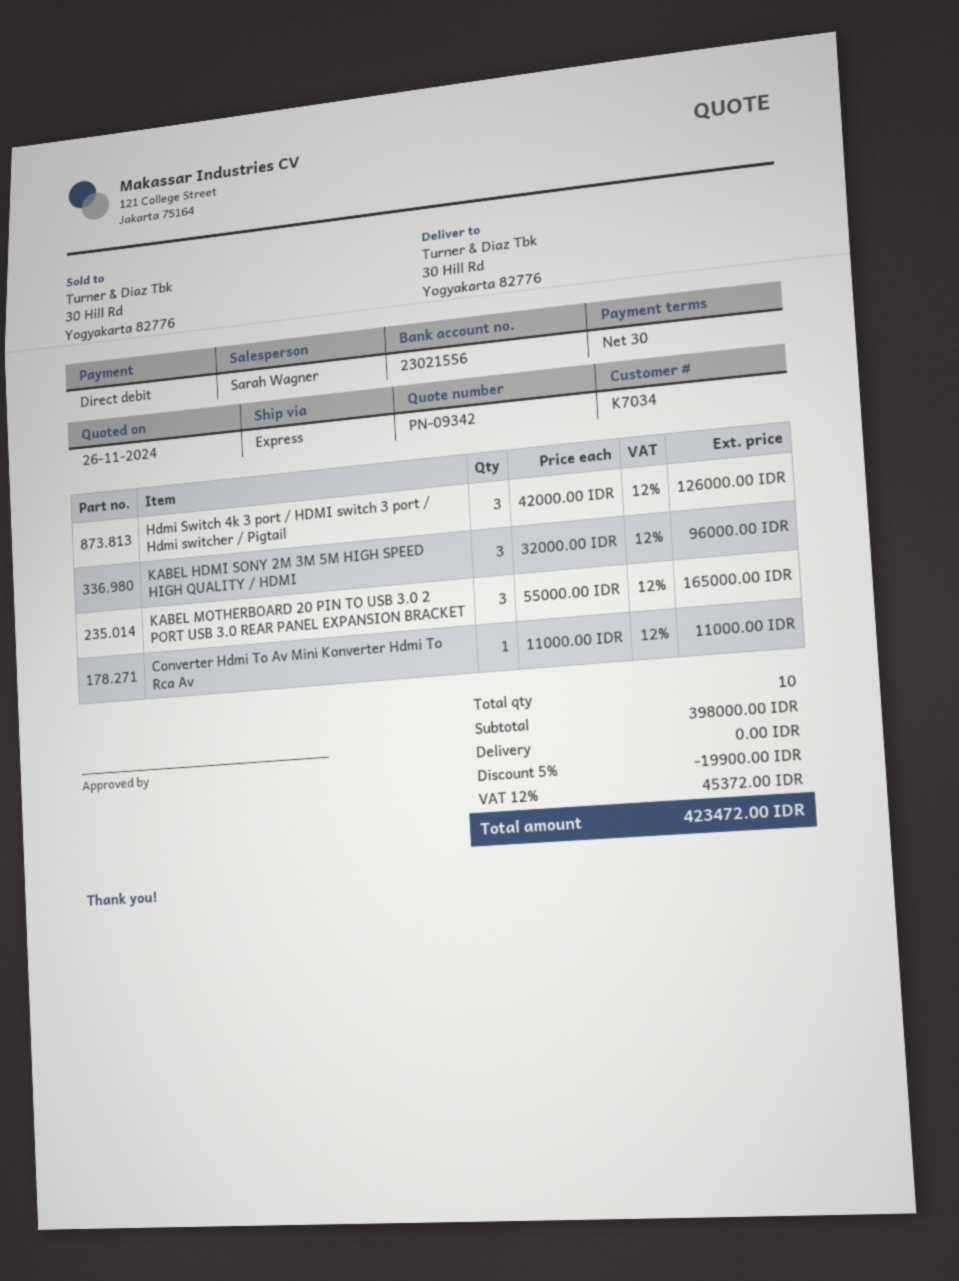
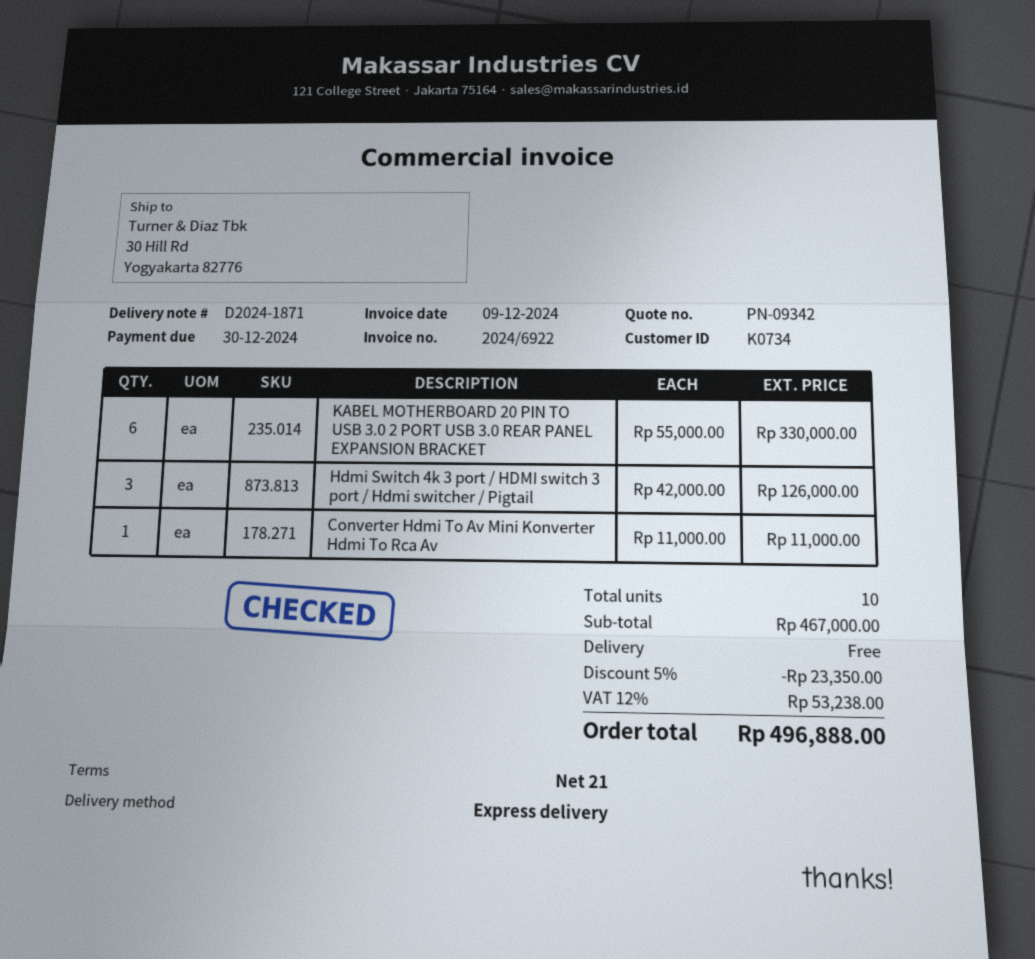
payment terms: 30 days -> 21 days
customer number: K7034 -> K0734
KABEL HDMI SONY 2M 3M 5M HIGH SPEED HIGH QUALITY / HDMI: 3 x 32000.00 = 96000.00 -> none
KABEL MOTHERBOARD 20 PIN TO USB 3.0 2 PORT USB 3.0 REAR PANEL EXPANSION BRACKET: 3 x 55000.00 = 165000.00 -> 6 x 55000.00 = 330000.00
subtotal: 398000.00 -> 467000.00
discount: 5% = 19900.00 -> 5% = 23350.00
tax: 12% = 45372.00 -> 12% = 53238.00
total: 423472.00 -> 496888.00

